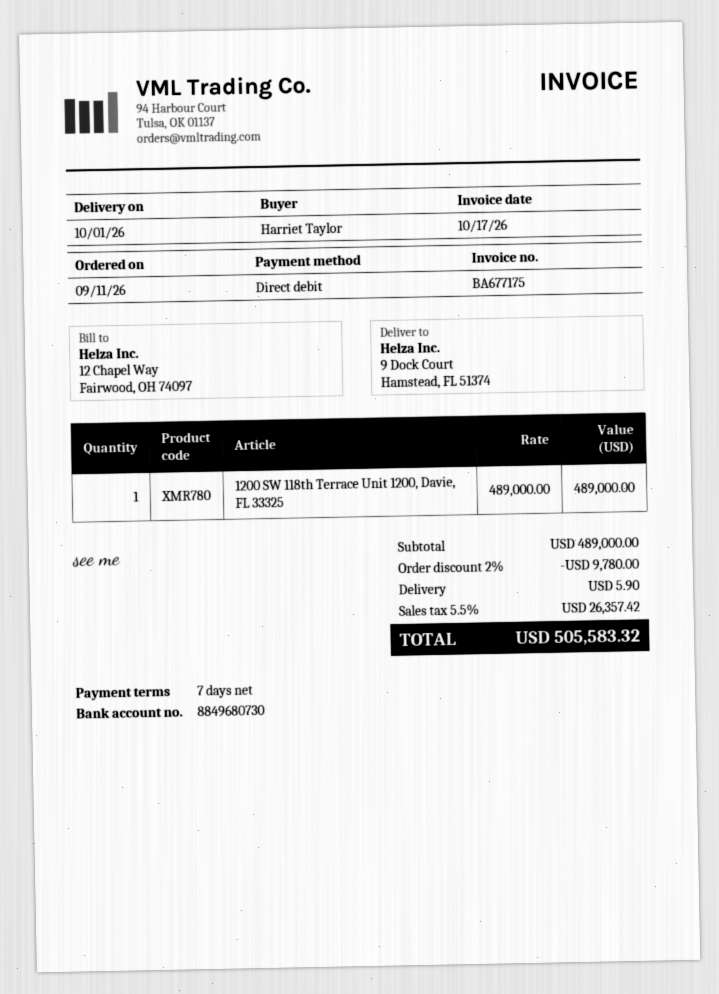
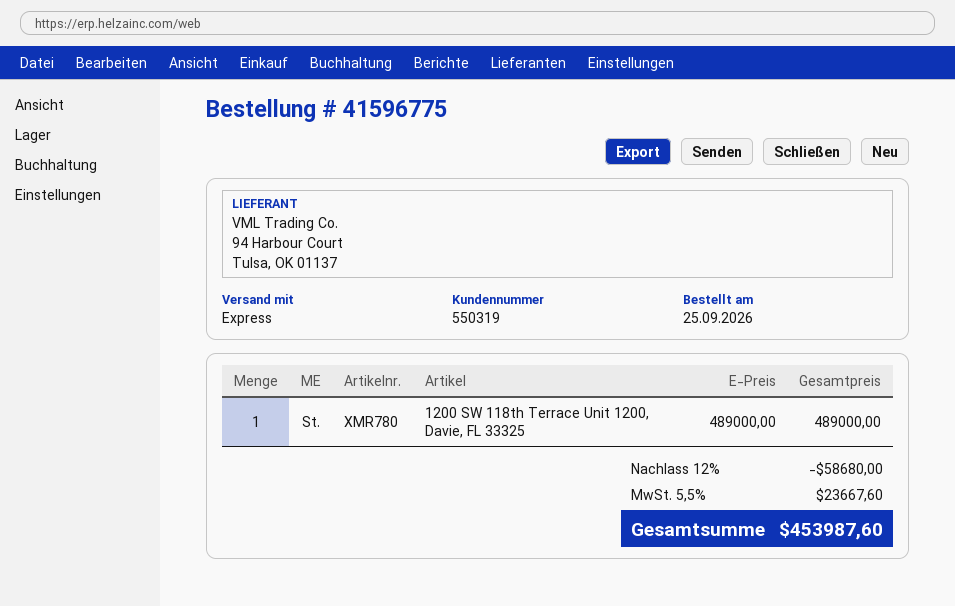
order date: 2026-09-11 -> 2026-09-25
discount: 2% = 9780.00 -> 12% = 58680.00
shipping: 5.90 -> none
tax: 5.5% = 26357.42 -> 5.5% = 23667.60
total: 505583.32 -> 453987.60

